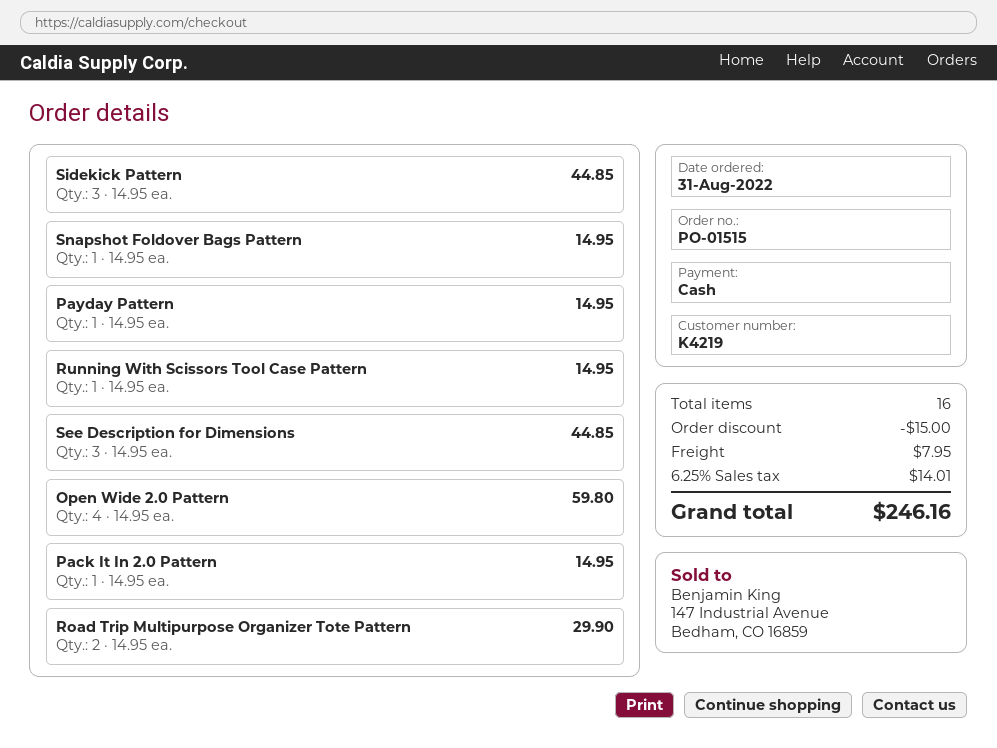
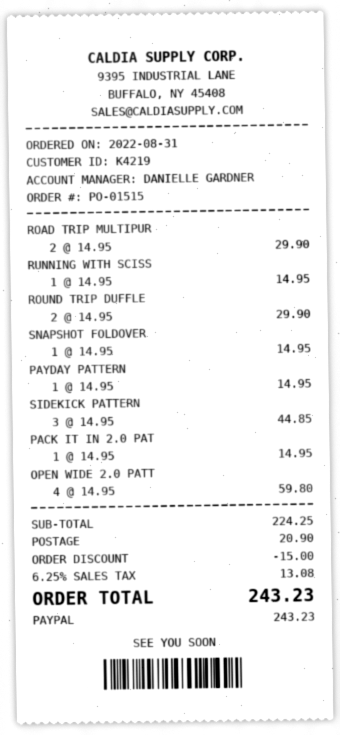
payment method: cash -> PayPal
See Description for Dimensions: 3 x 14.95 = 44.85 -> none
ROUND TRIP DUFFLE: none -> 2 x 14.95 = 29.90
shipping: 7.95 -> 20.90
tax: 6.25% = 14.01 -> 6.25% = 13.08
total: 246.16 -> 243.23

